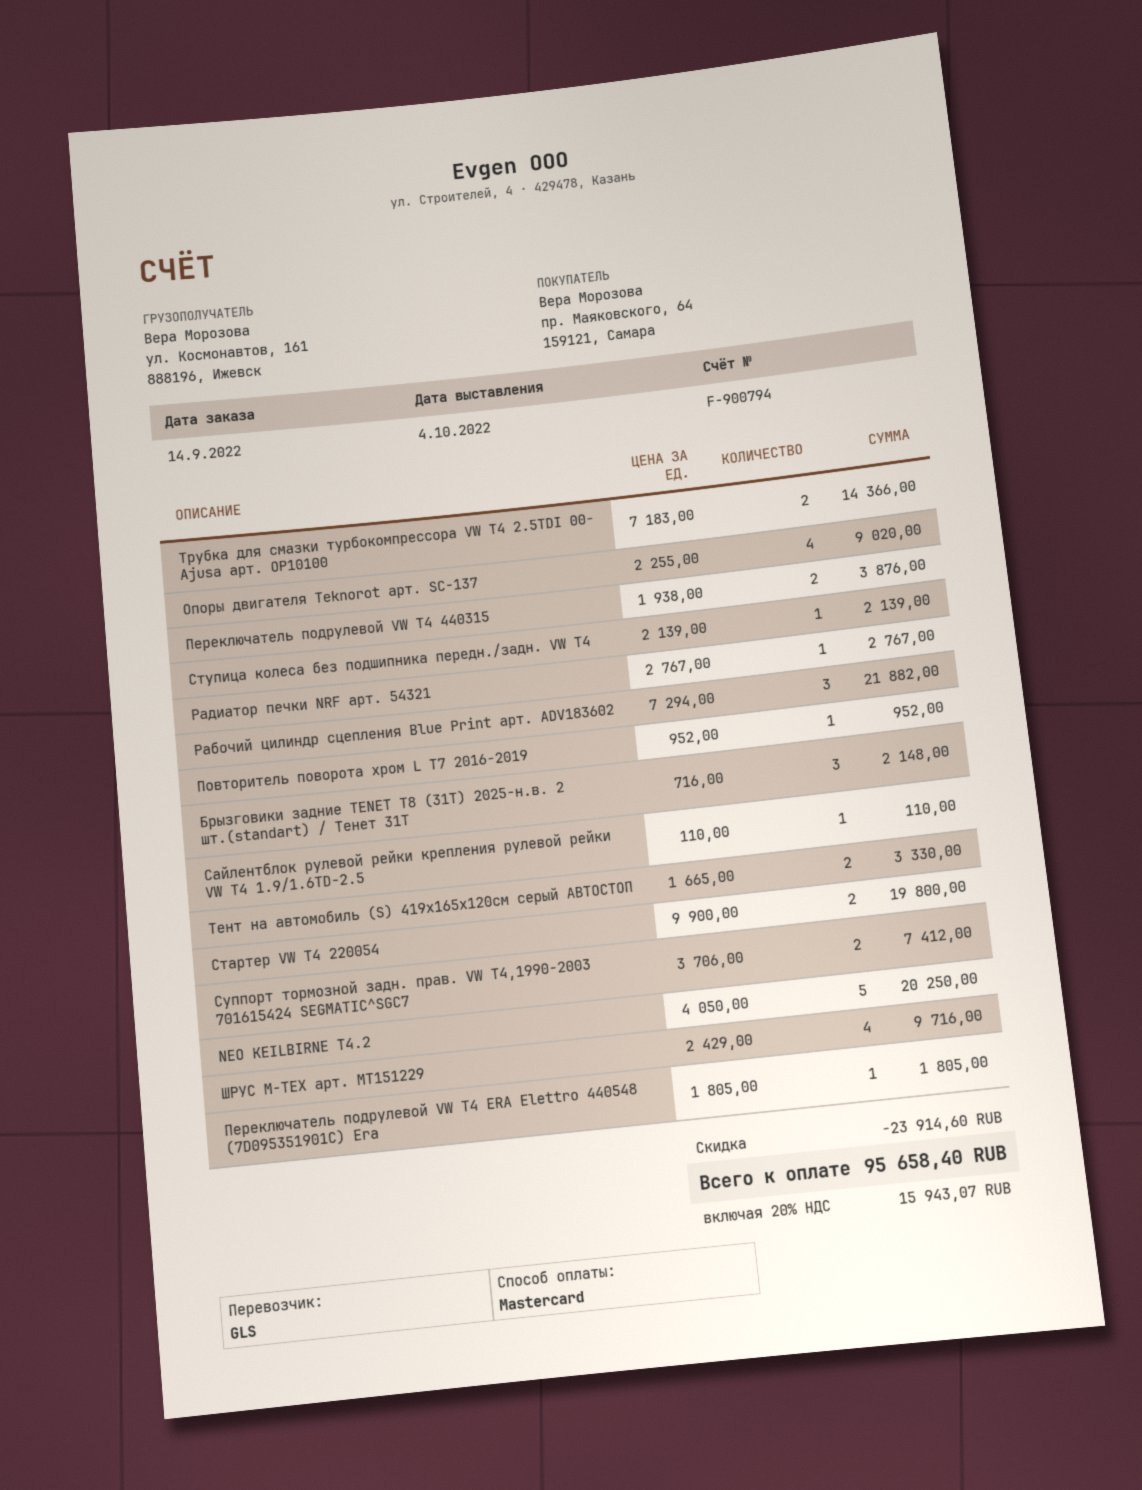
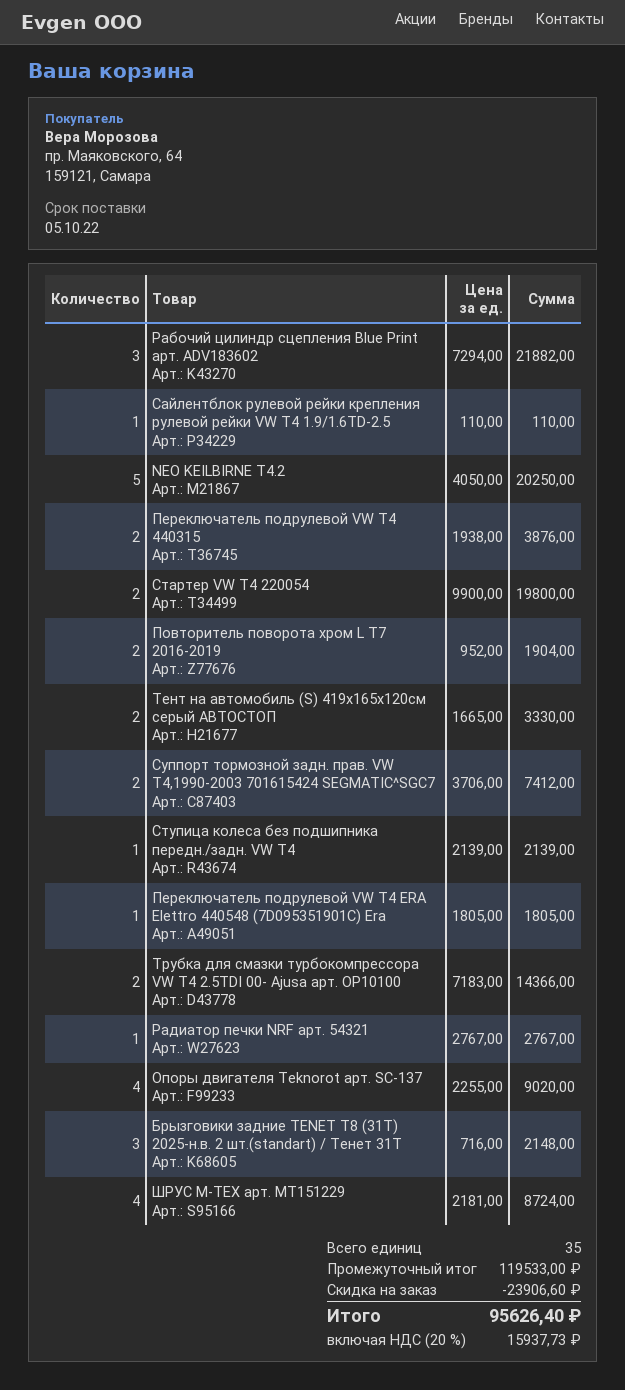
Повторитель поворота хром L T7 2016-2019: 1 x 952.00 = 952.00 -> 2 x 952.00 = 1904.00
ШРУС M-TEX арт. MT151229: 4 x 2429.00 = 9716.00 -> 4 x 2181.00 = 8724.00
discount: 23914.60 -> 23906.60
tax: 20% = 15943.07 -> 20% = 15937.73
total: 95658.40 -> 95626.40

